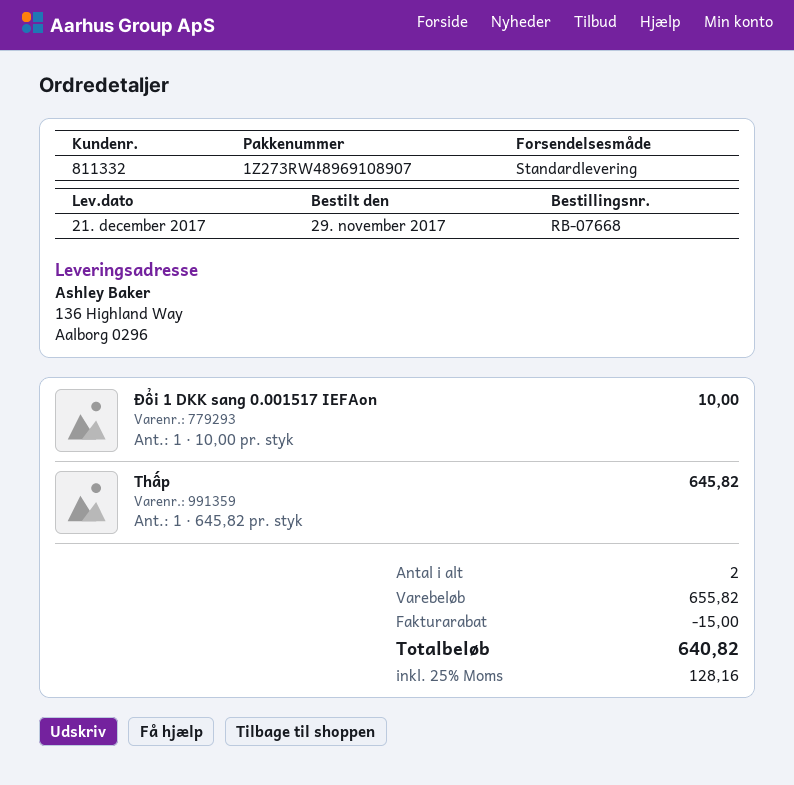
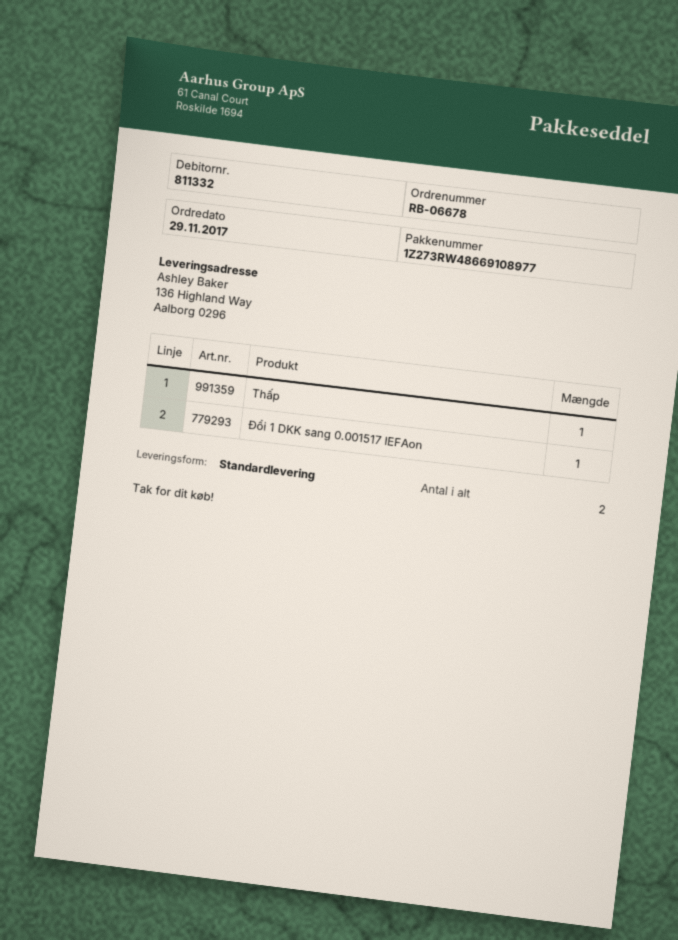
order number: RB-07668 -> RB-06678
tracking number: 1Z273RW48969108907 -> 1Z273RW48669108977

